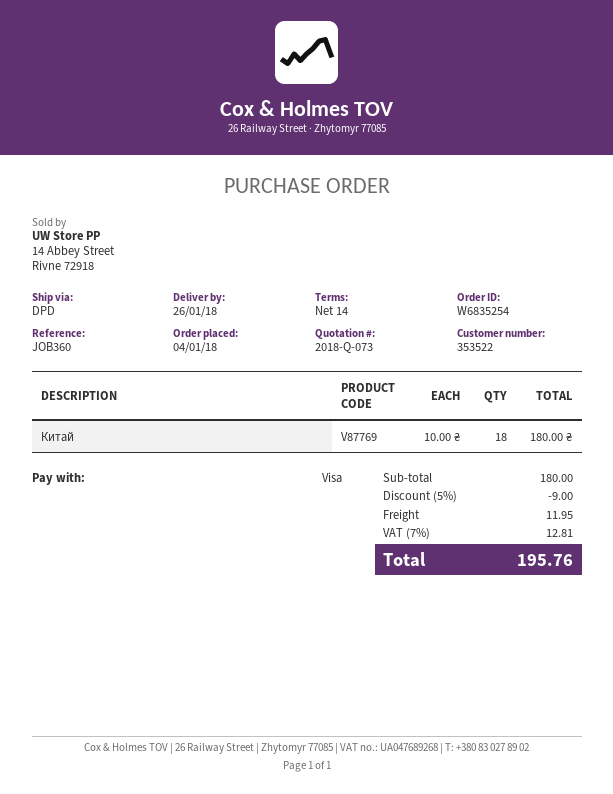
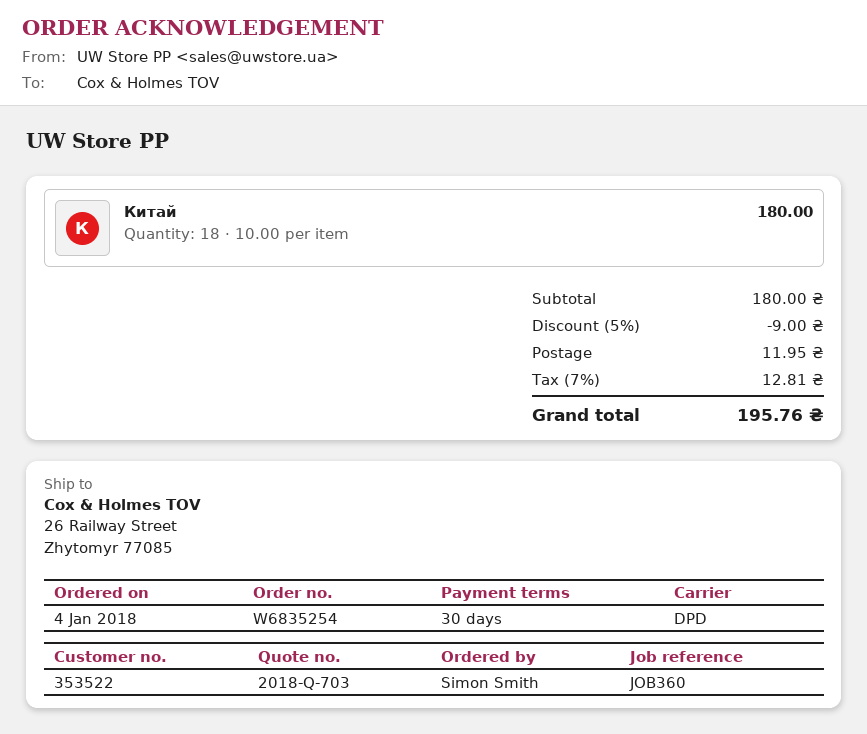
quote number: 2018-Q-073 -> 2018-Q-703
payment terms: 14 days -> 30 days

